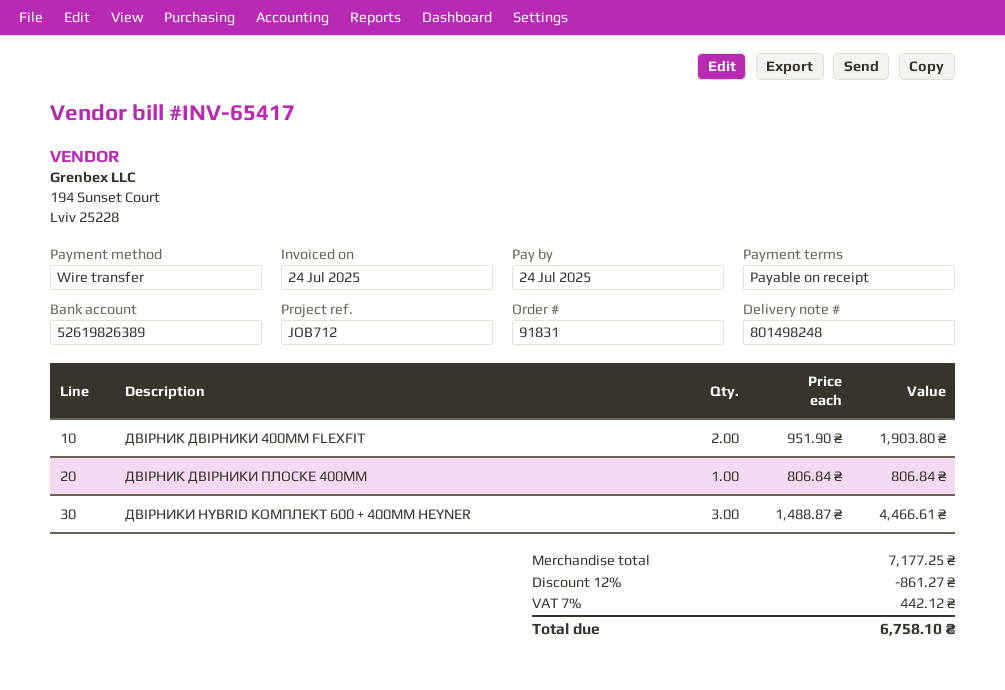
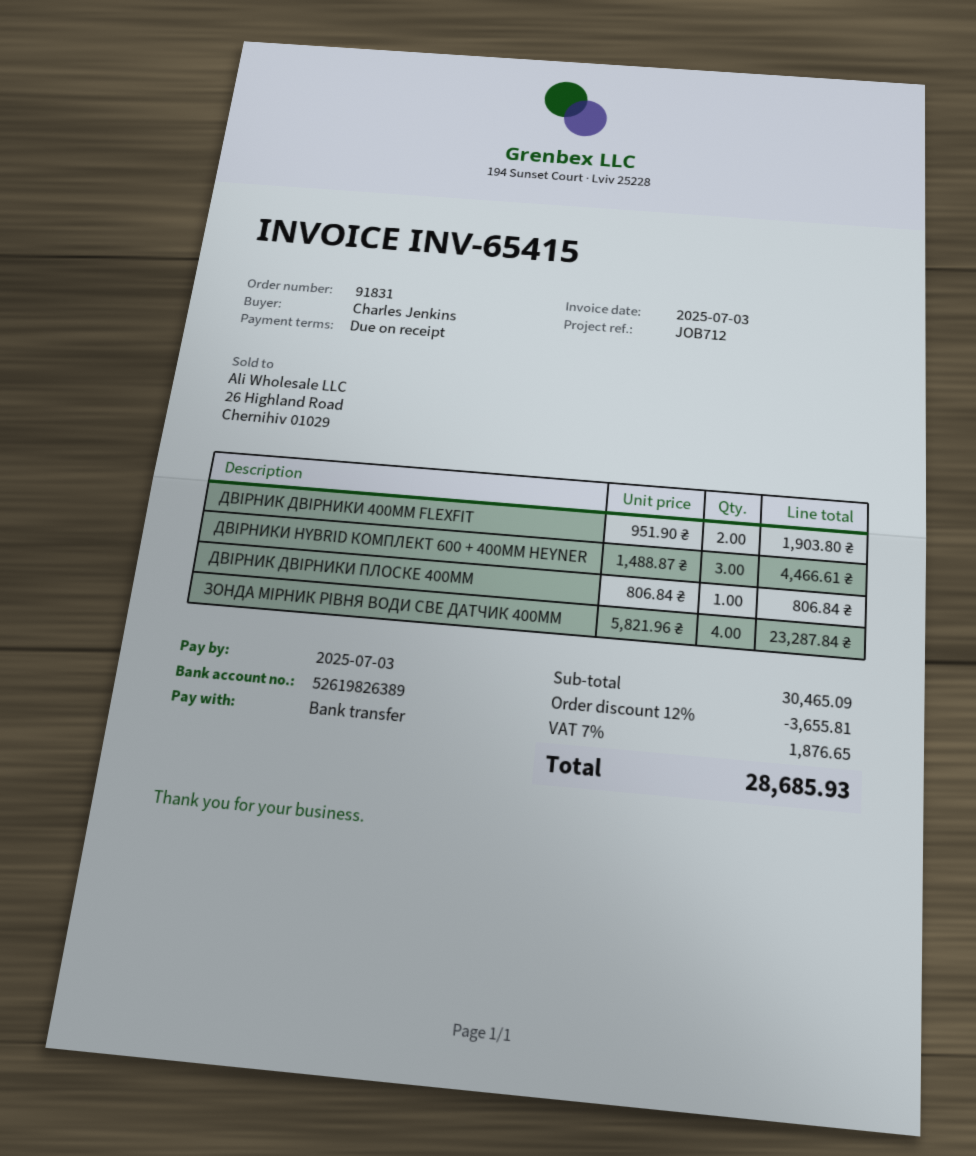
invoice number: INV-65417 -> INV-65415
invoice date: 2025-07-24 -> 2025-07-03
due date: 2025-07-24 -> 2025-07-03
ЗОНДА МІРНИК РІВНЯ ВОДИ CBE ДАТЧИК 400MM: none -> 4 x 5821.96 = 23287.84
subtotal: 7177.25 -> 30465.09
discount: 12% = 861.27 -> 12% = 3655.81
tax: 7% = 442.12 -> 7% = 1876.65
total: 6758.10 -> 28685.93

